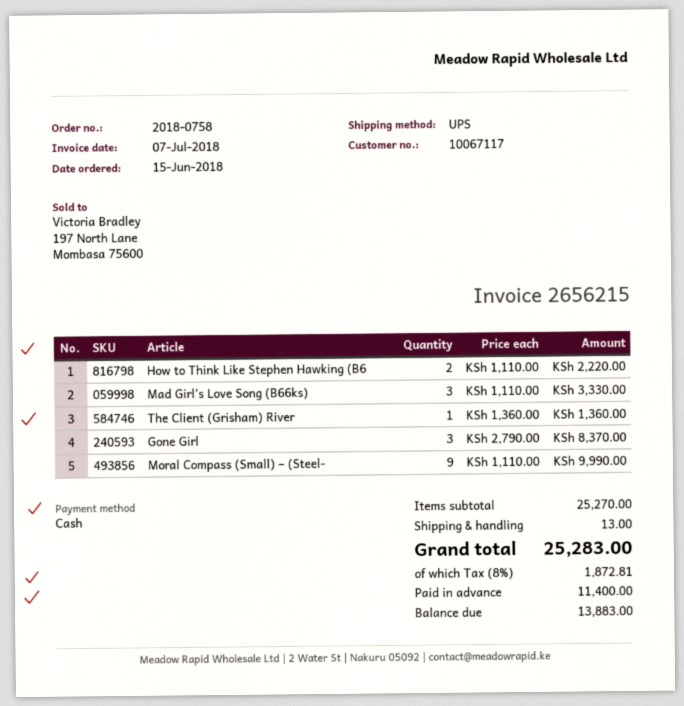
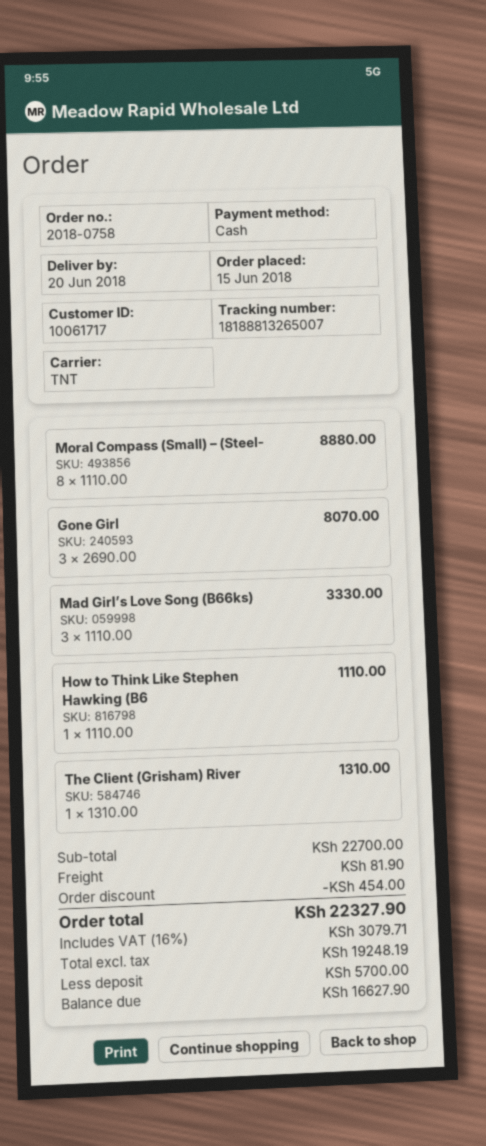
customer number: 10067117 -> 10061717
shipping method: UPS -> TNT
How to Think Like Stephen Hawking (B6: 2 x 1110.00 = 2220.00 -> 1 x 1110.00 = 1110.00
The Client (Grisham) River: 1 x 1360.00 = 1360.00 -> 1 x 1310.00 = 1310.00
Gone Girl: 3 x 2790.00 = 8370.00 -> 3 x 2690.00 = 8070.00
Moral Compass (Small) – (Steel-: 9 x 1110.00 = 9990.00 -> 8 x 1110.00 = 8880.00
subtotal: 25270.00 -> 22700.00
discount: none -> 454.00
shipping: 13.00 -> 81.90
tax: 8% = 1872.81 -> 16% = 3079.71
total: 25283.00 -> 22327.90
deposit: 11400.00 -> 5700.00
balance: 13883.00 -> 16627.90

